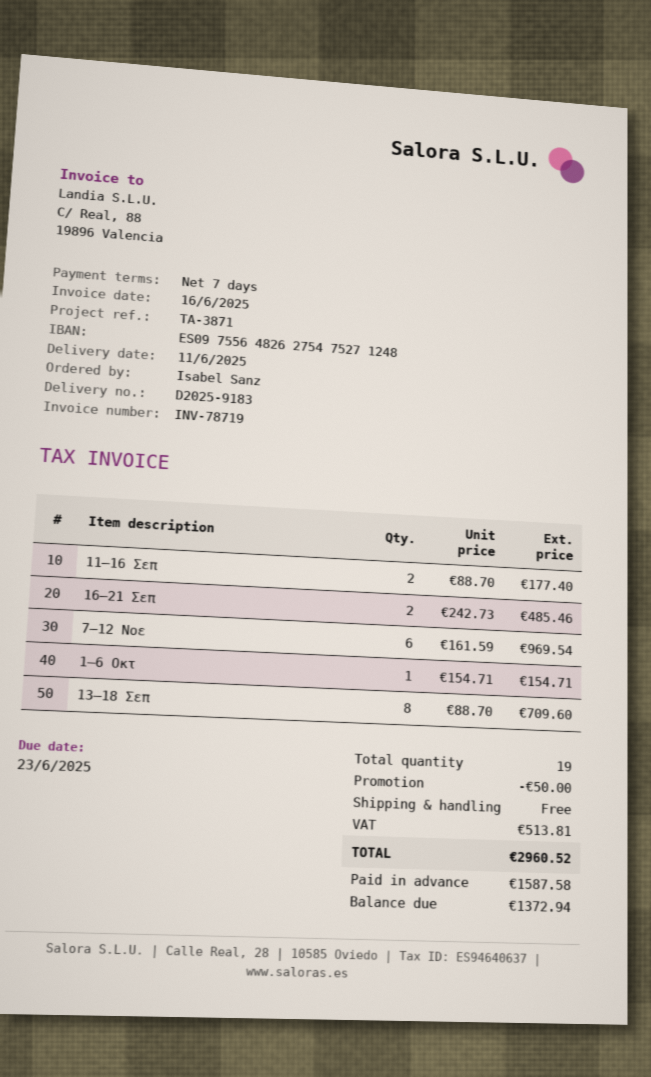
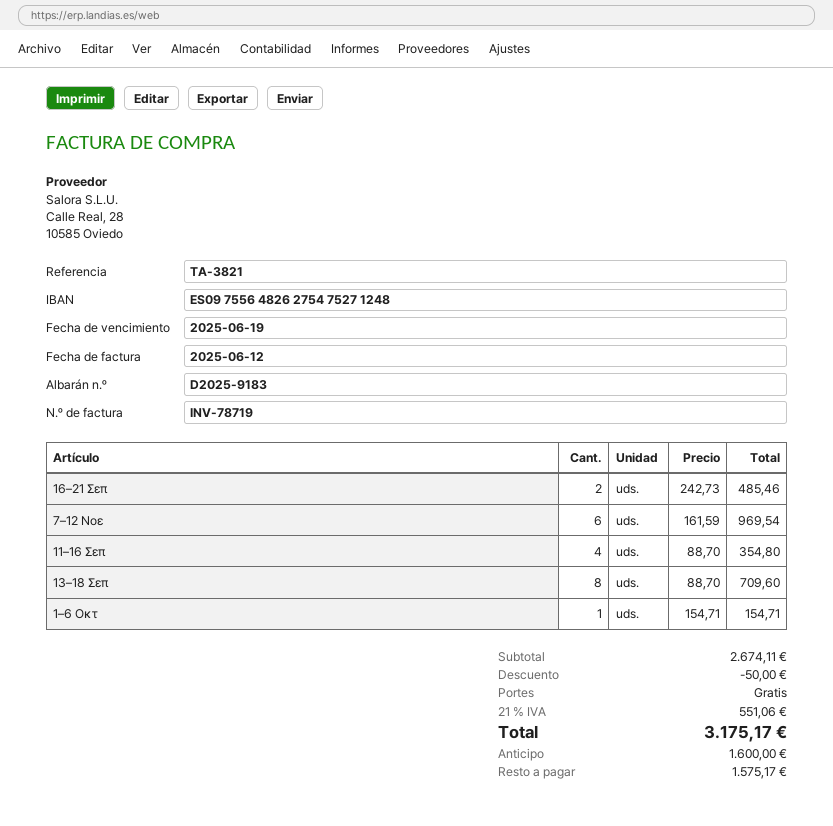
invoice date: 2025-06-16 -> 2025-06-12
due date: 2025-06-23 -> 2025-06-19
reference: TA-3871 -> TA-3821
11–16 Σεπ: 2 x 88.70 = 177.40 -> 4 x 88.70 = 354.80
tax: 513.81 -> 551.06
total: 2960.52 -> 3175.17
deposit: 1587.58 -> 1600.00
balance: 1372.94 -> 1575.17

